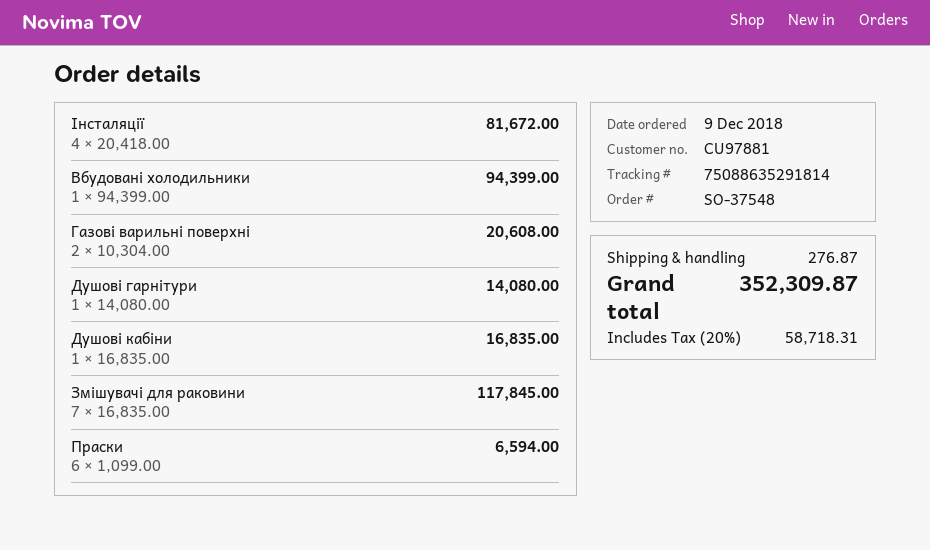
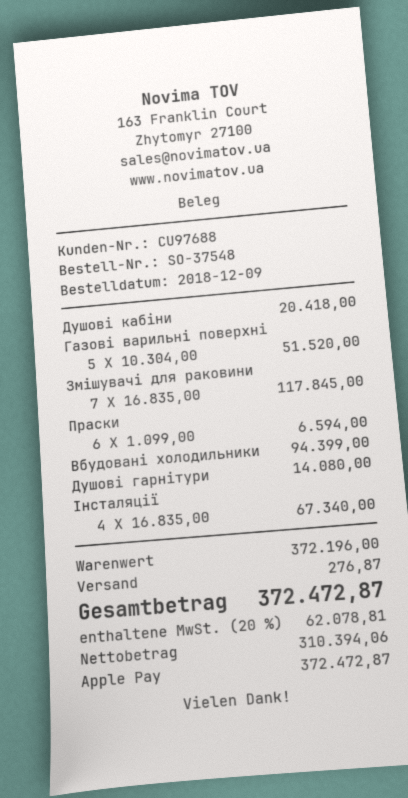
customer number: CU97881 -> CU97688
Інсталяції: 4 x 20418.00 = 81672.00 -> 4 x 16835.00 = 67340.00
Газові варильні поверхні: 2 x 10304.00 = 20608.00 -> 5 x 10304.00 = 51520.00
Душові кабіни: 1 x 16835.00 = 16835.00 -> 1 x 20418.00 = 20418.00
tax: 20% = 58718.31 -> 20% = 62078.81
total: 352309.87 -> 372472.87

